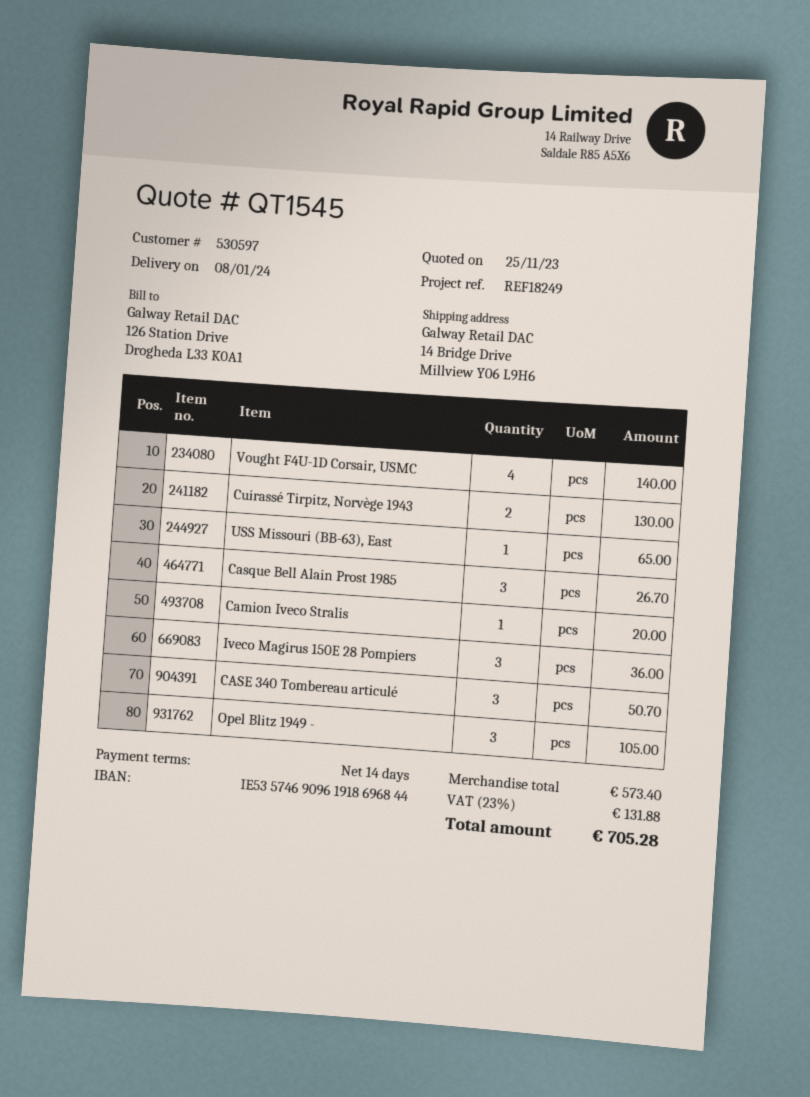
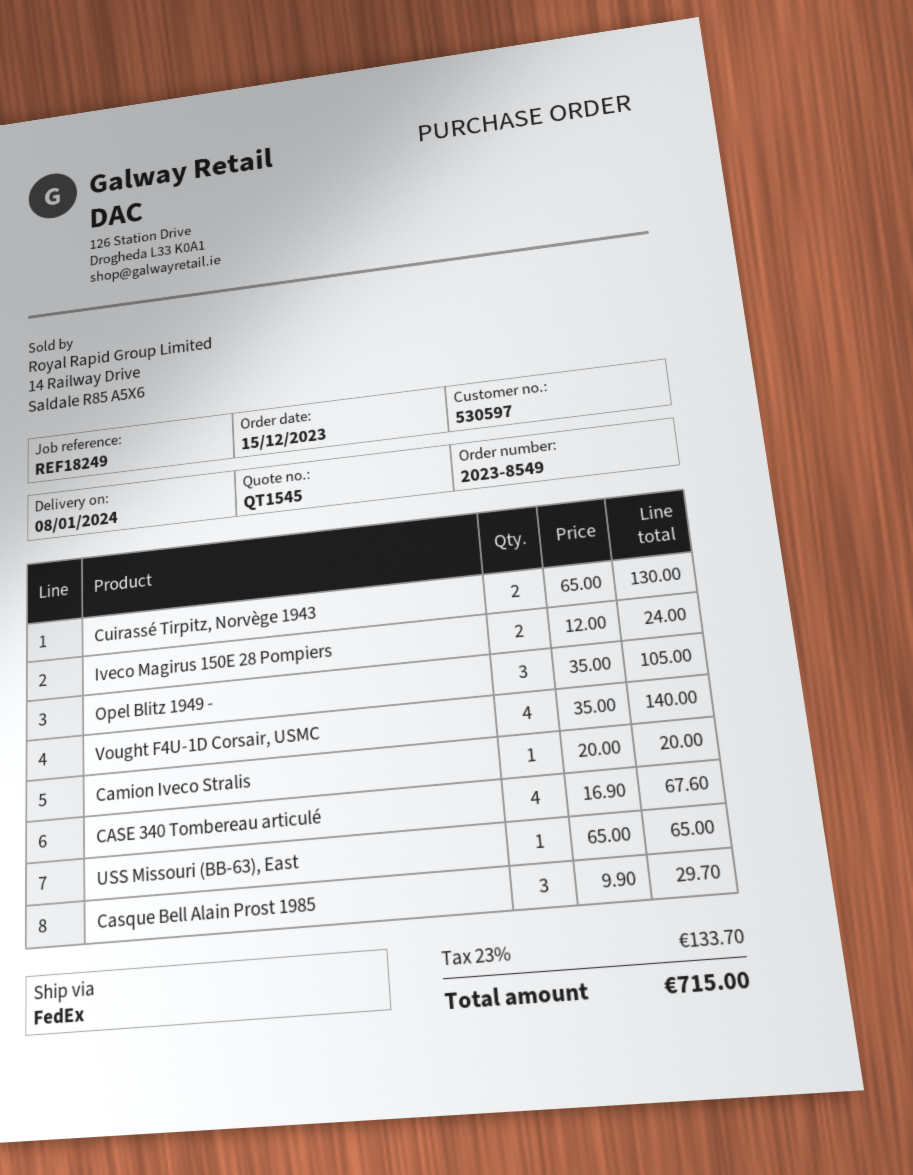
Casque Bell Alain Prost 1985: 3 for 26.70 -> 3 for 29.70
Iveco Magirus 150E 28 Pompiers: 3 for 36.00 -> 2 for 24.00
CASE 340 Tombereau articulé: 3 for 50.70 -> 4 for 67.60
tax: 23% = 131.88 -> 23% = 133.70
total: 705.28 -> 715.00

